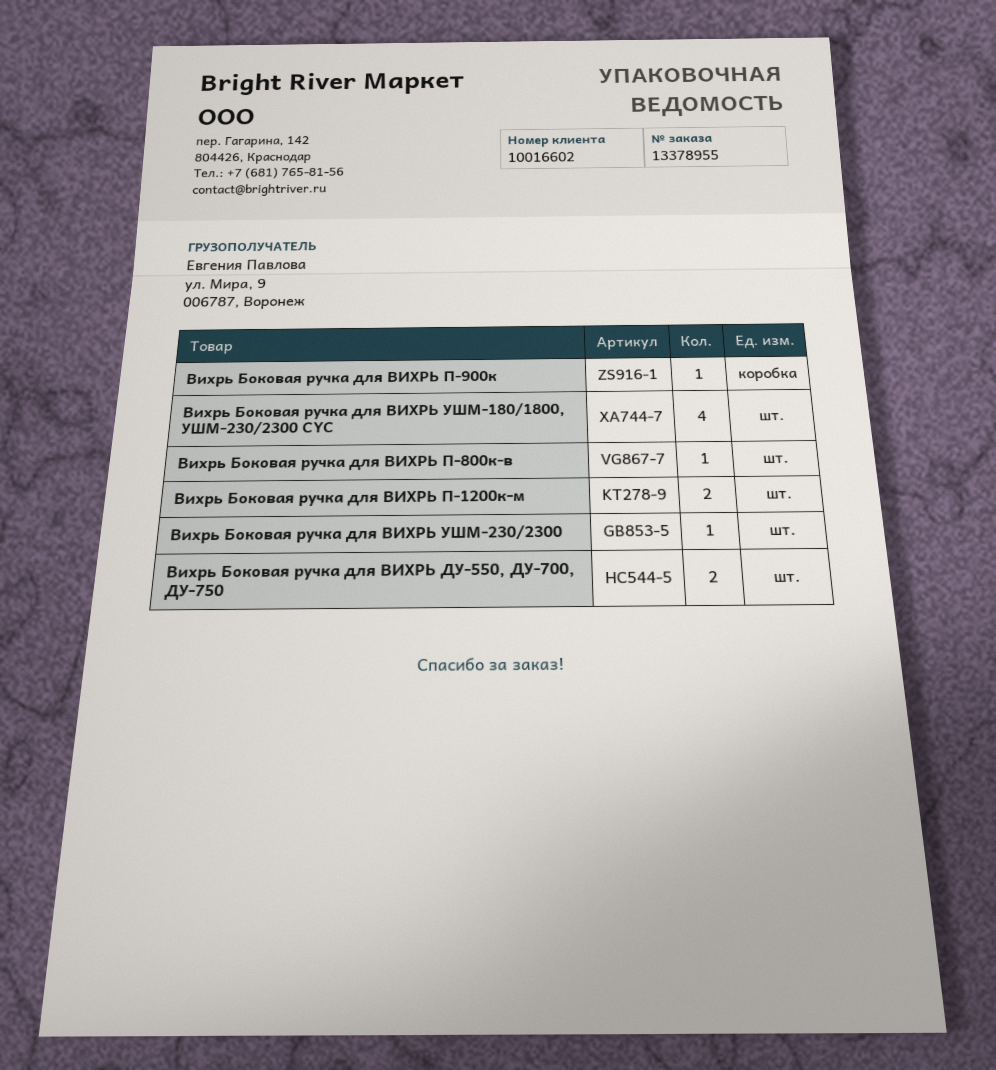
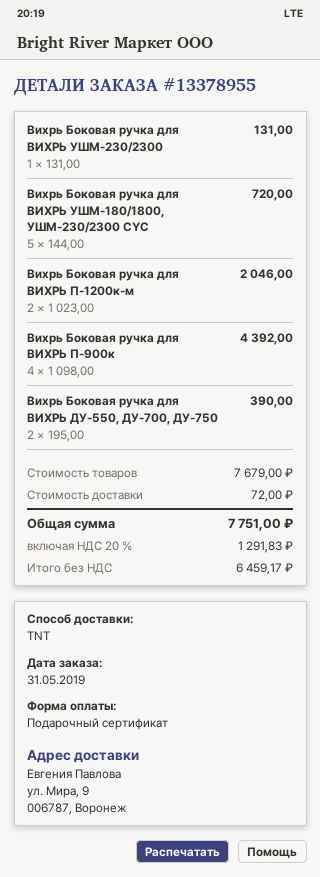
Вихрь Боковая ручка для ВИХРЬ П-900к: 1 -> 4
Вихрь Боковая ручка для ВИХРЬ УШМ-180/1800, УШМ-230/2300 CYC: 4 -> 5
Вихрь Боковая ручка для ВИХРЬ П-800к-в: 1 -> none

